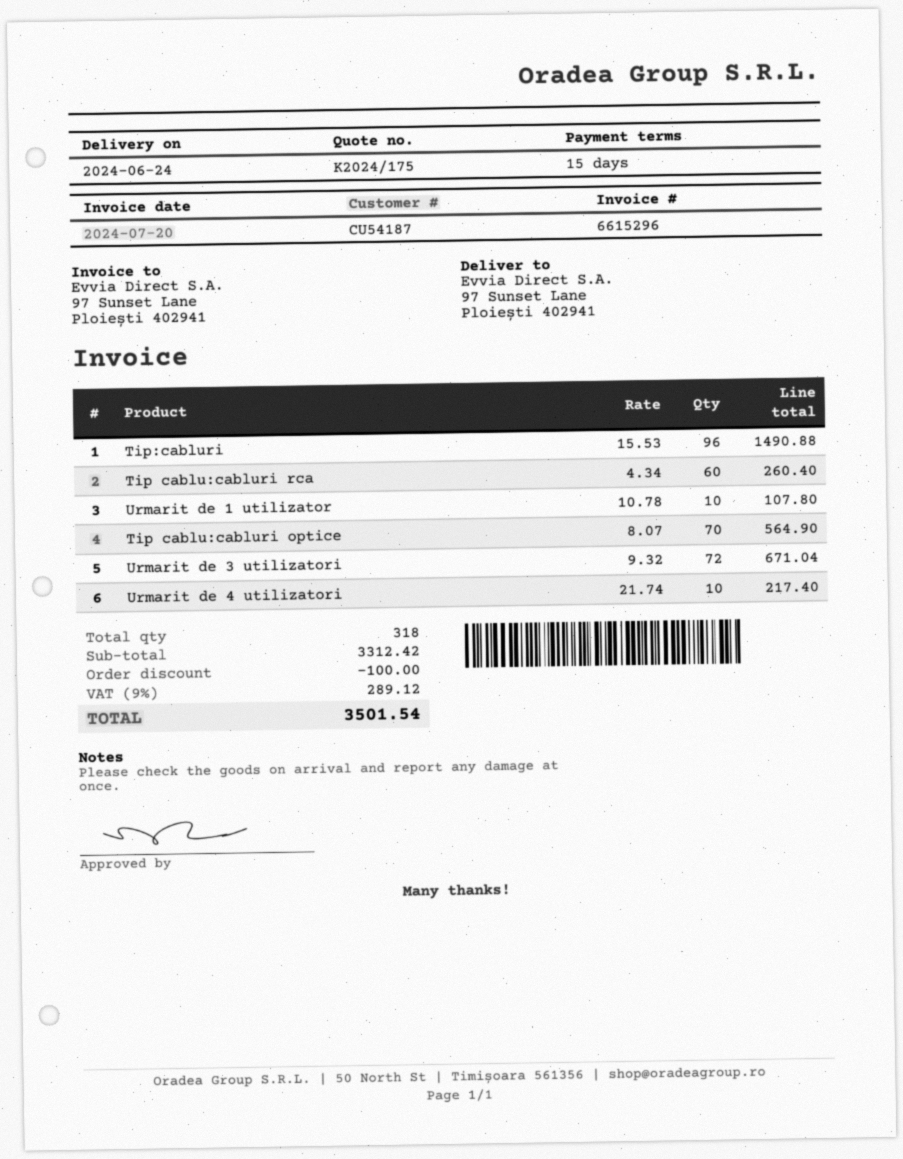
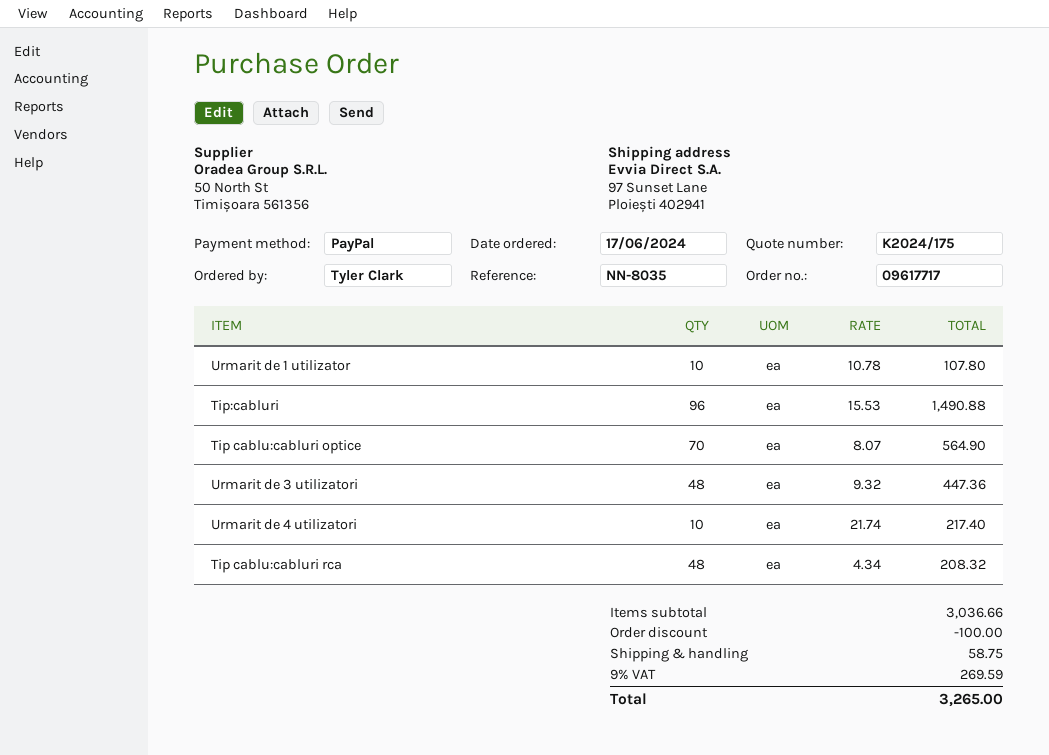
Tip cablu:cabluri rca: 60 x 4.34 = 260.40 -> 48 x 4.34 = 208.32
Urmarit de 3 utilizatori: 72 x 9.32 = 671.04 -> 48 x 9.32 = 447.36
subtotal: 3312.42 -> 3036.66
shipping: none -> 58.75
tax: 9% = 289.12 -> 9% = 269.59
total: 3501.54 -> 3265.00

